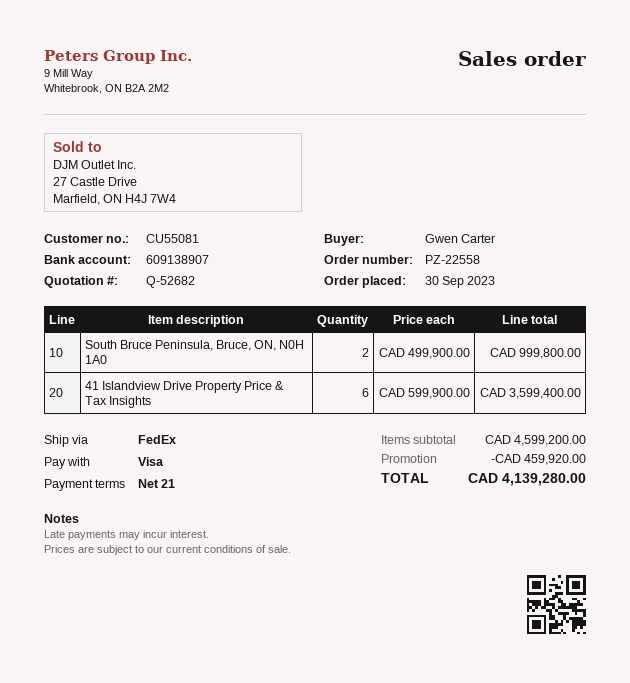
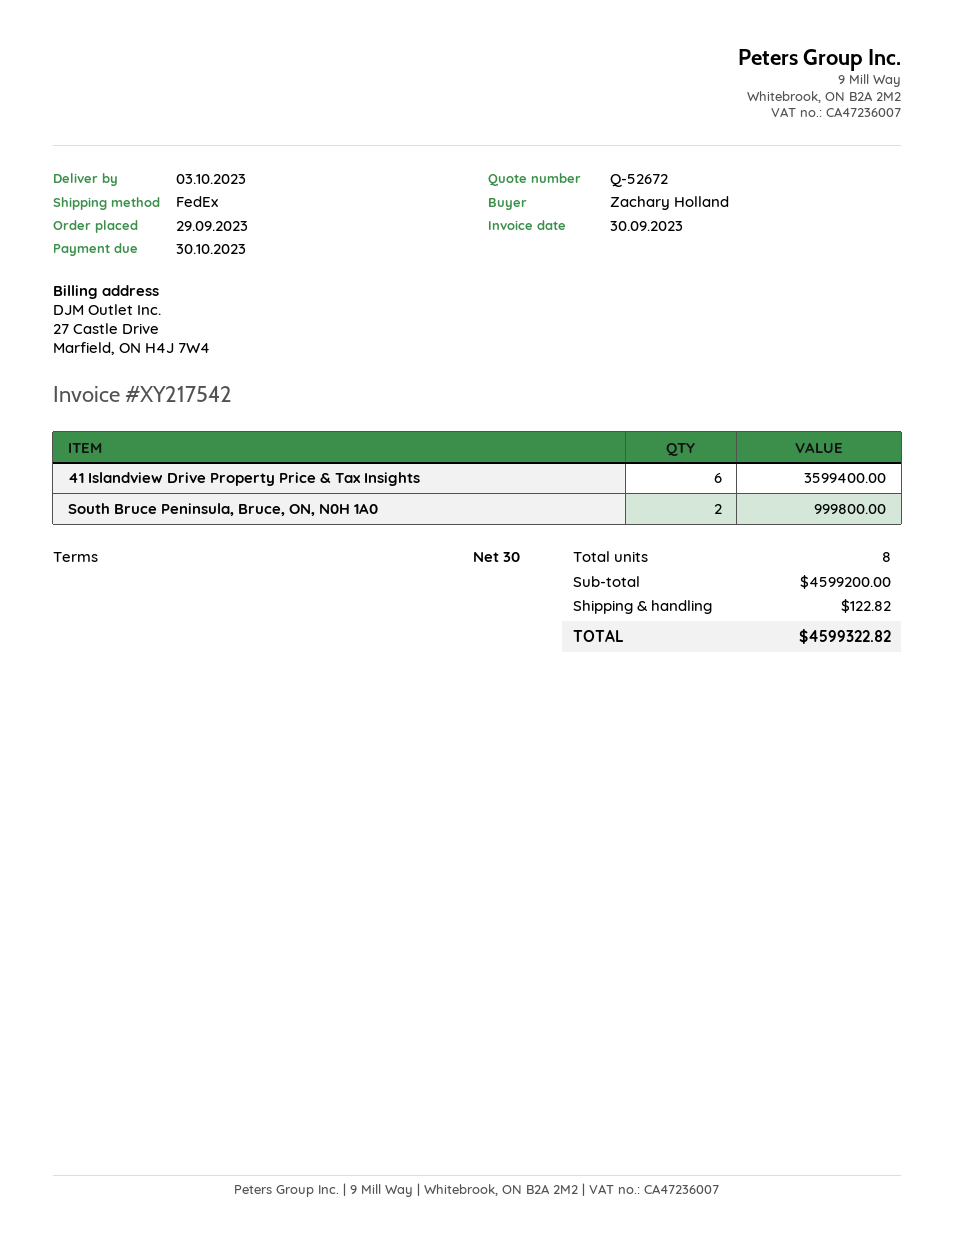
quote number: Q-52682 -> Q-52672
order date: 2023-09-30 -> 2023-09-29
payment terms: 21 days -> 30 days
ordered by: Gwen Carter -> Zachary Holland
discount: 459920.00 -> none
shipping: none -> 122.82
total: 4139280.00 -> 4599322.82

